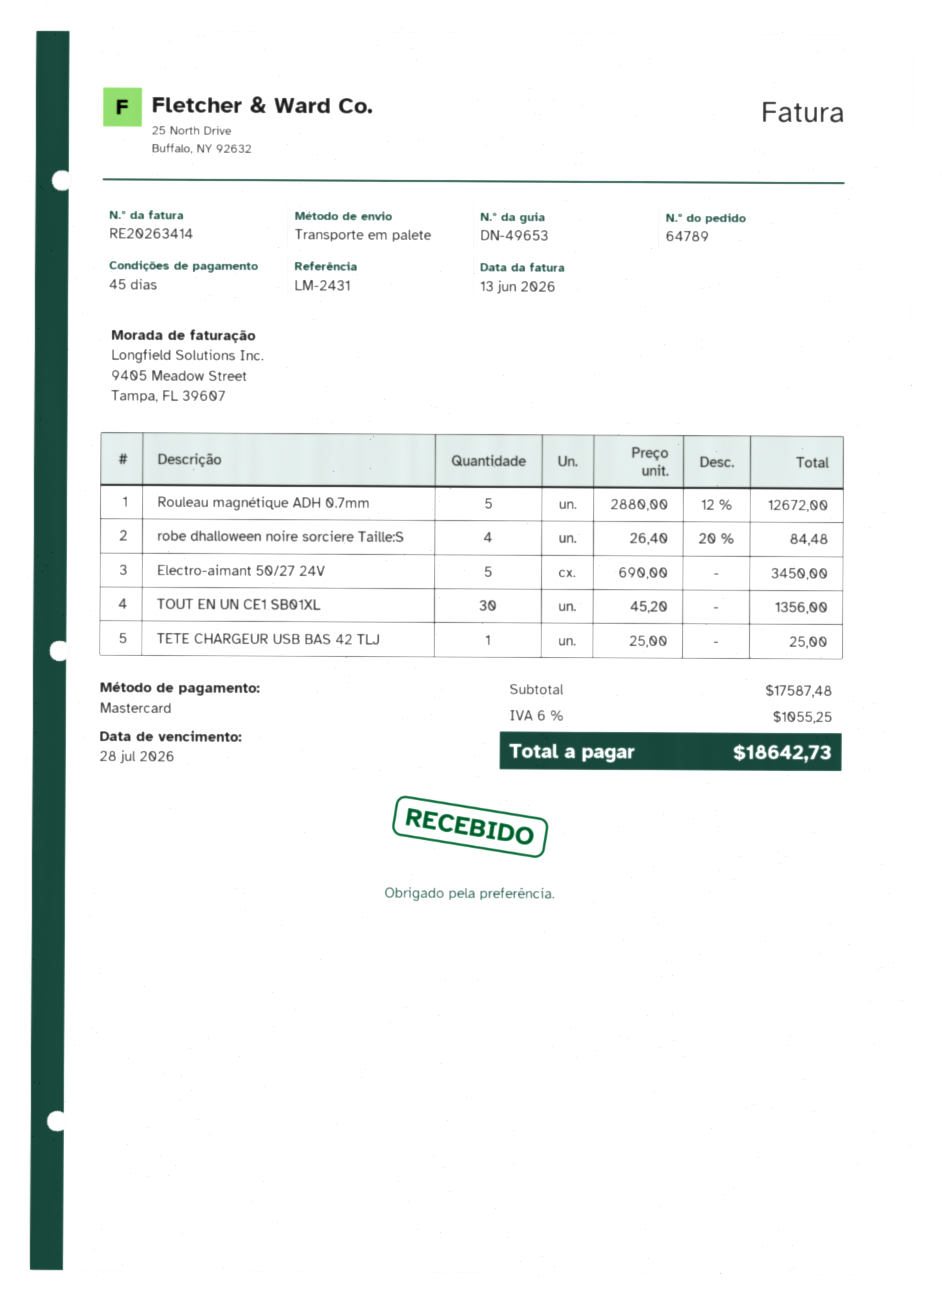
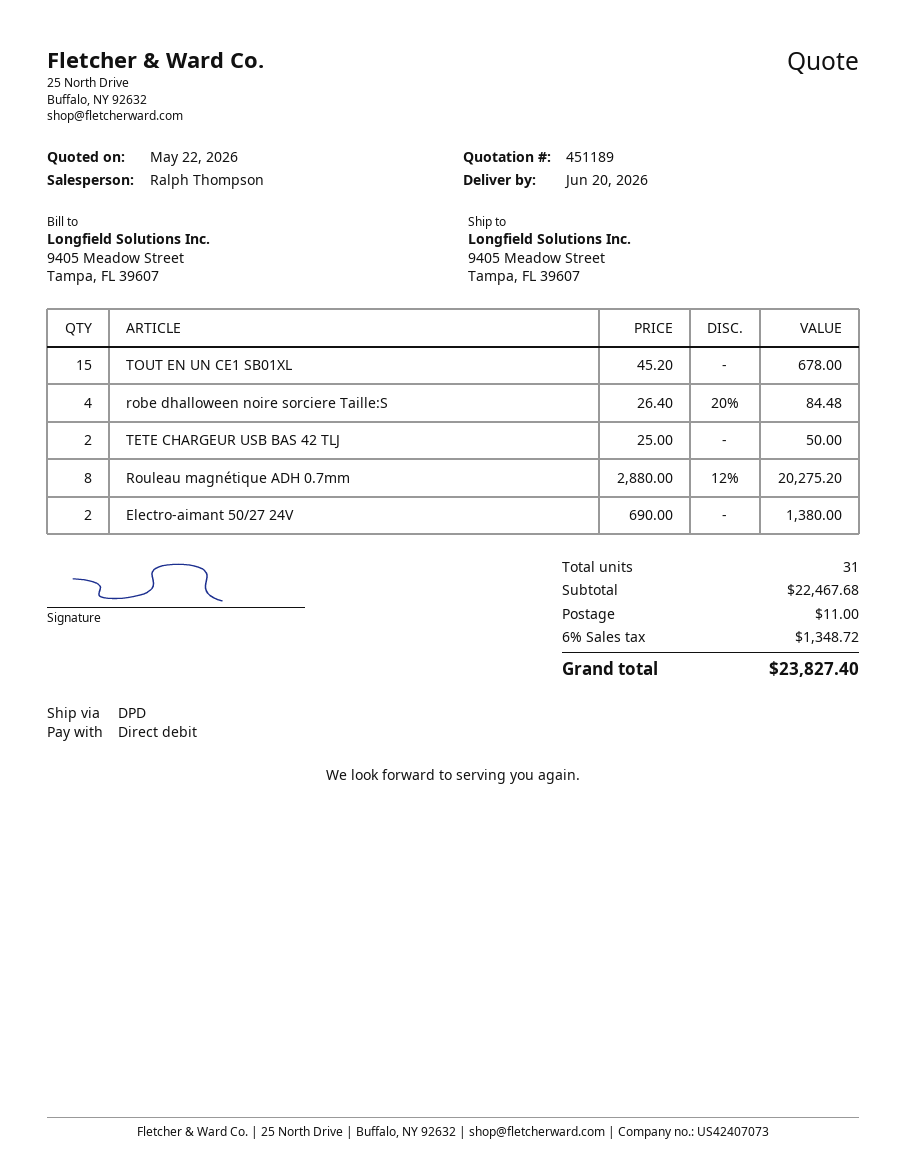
payment method: Mastercard -> direct debit
shipping method: pallet freight -> DPD
Rouleau magnétique ADH 0.7mm: 5 x 2880.00 - 12% = 12672.00 -> 8 x 2880.00 - 12% = 20275.20
Electro-aimant 50/27 24V: 5 x 690.00 = 3450.00 -> 2 x 690.00 = 1380.00
TOUT EN UN CE1 SB01XL: 30 x 45.20 = 1356.00 -> 15 x 45.20 = 678.00
TETE CHARGEUR USB BAS 42 TLJ: 1 x 25.00 = 25.00 -> 2 x 25.00 = 50.00
subtotal: 17587.48 -> 22467.68
shipping: none -> 11.00
tax: 6% = 1055.25 -> 6% = 1348.72
total: 18642.73 -> 23827.40

